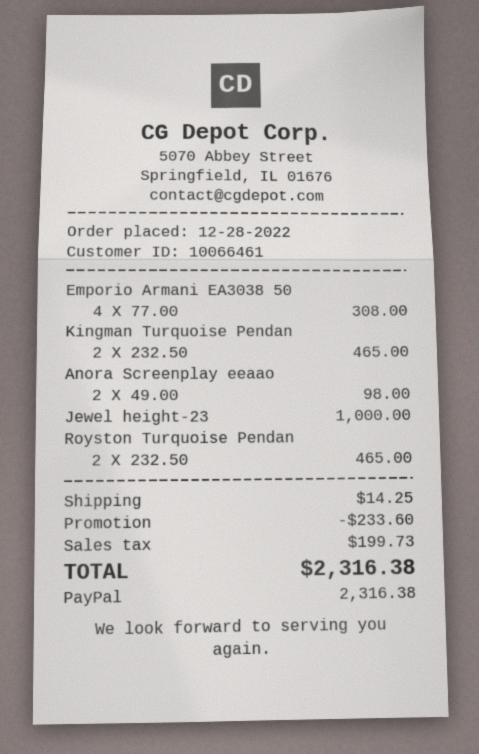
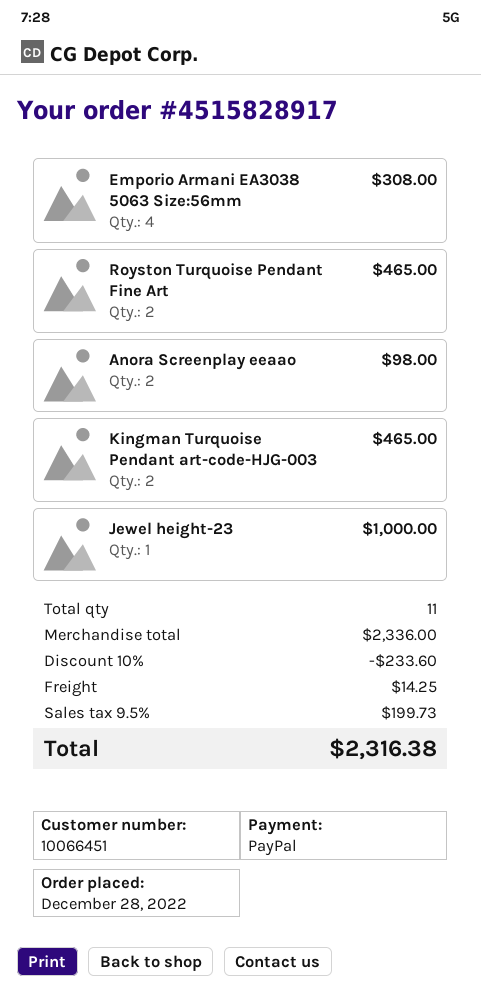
customer number: 10066461 -> 10066451

